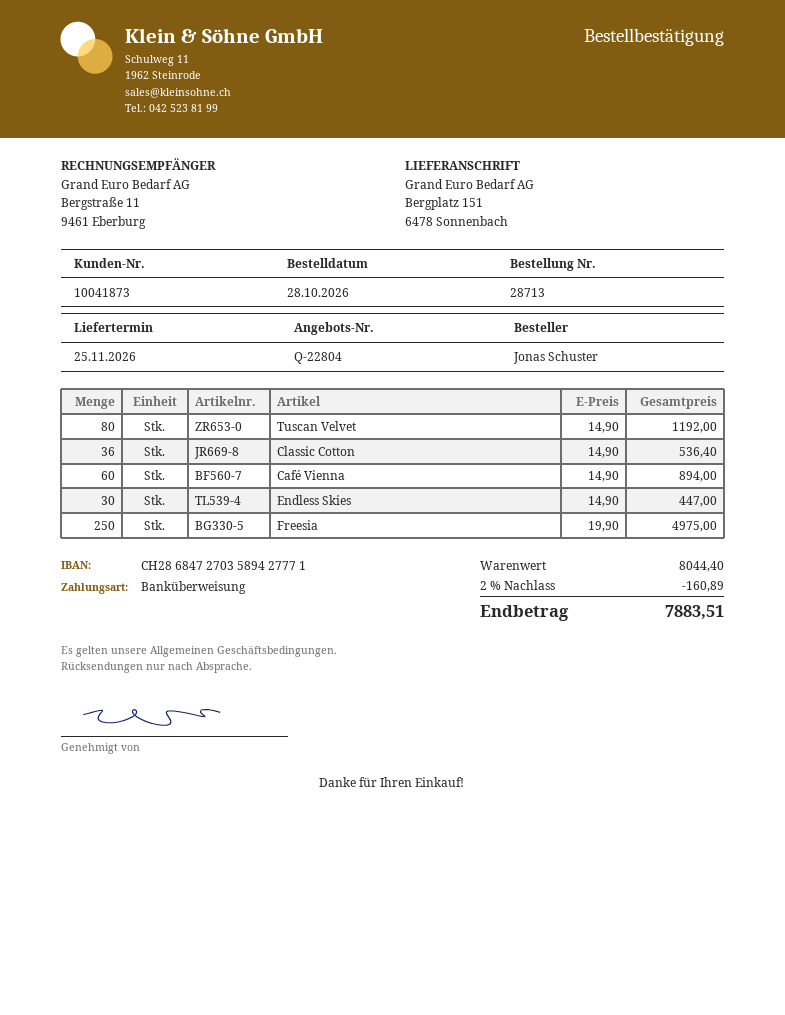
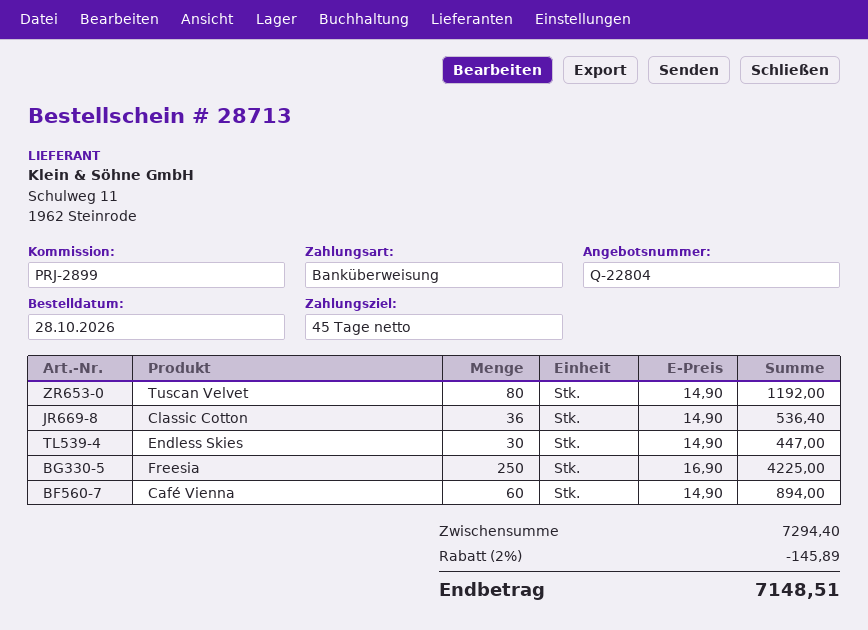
Freesia: 250 x 19.90 = 4975.00 -> 250 x 16.90 = 4225.00
subtotal: 8044.40 -> 7294.40
discount: 2% = 160.89 -> 2% = 145.89
total: 7883.51 -> 7148.51

